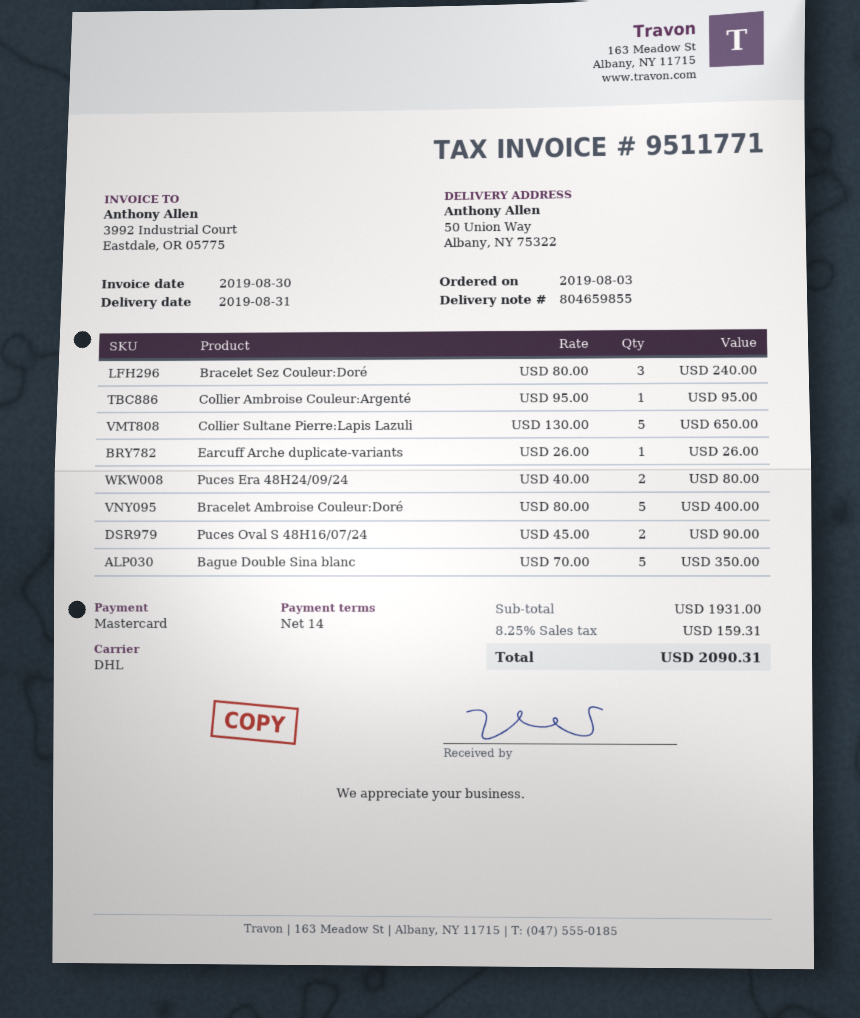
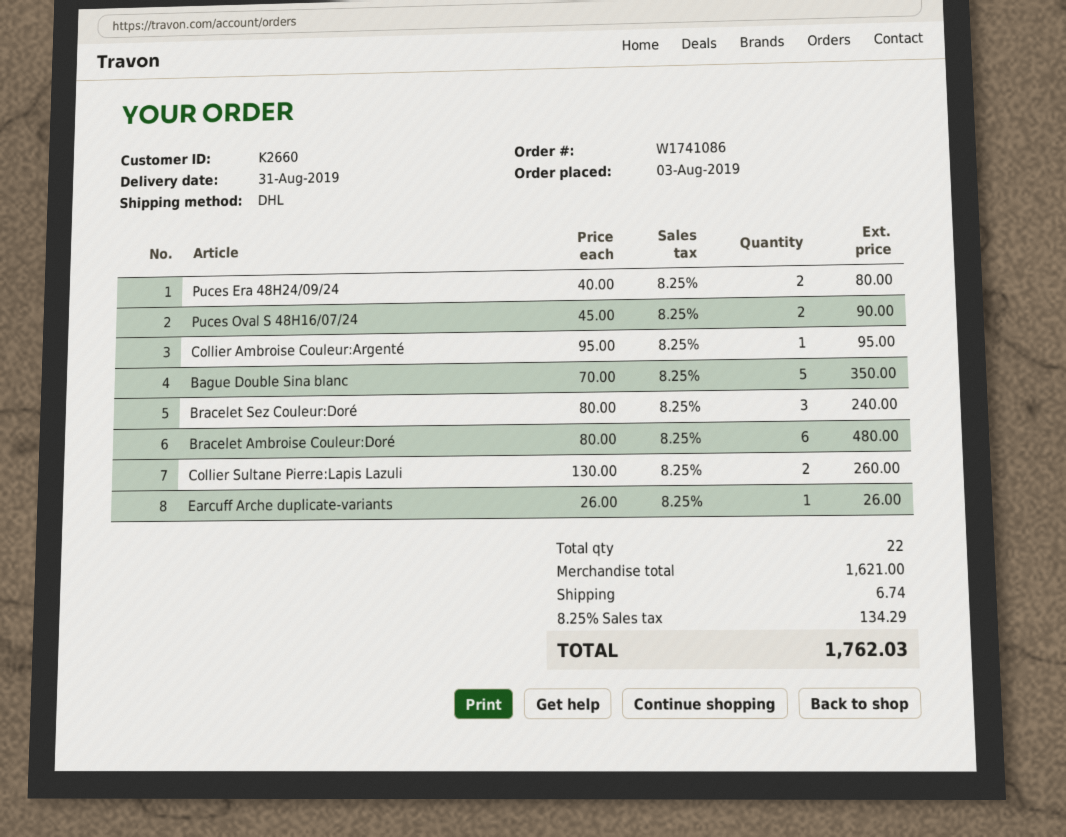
Collier Sultane Pierre:Lapis Lazuli: 5 x 130.00 = 650.00 -> 2 x 130.00 = 260.00
Bracelet Ambroise Couleur:Doré: 5 x 80.00 = 400.00 -> 6 x 80.00 = 480.00
subtotal: 1931.00 -> 1621.00
shipping: none -> 6.74
tax: 8.25% = 159.31 -> 8.25% = 134.29
total: 2090.31 -> 1762.03

